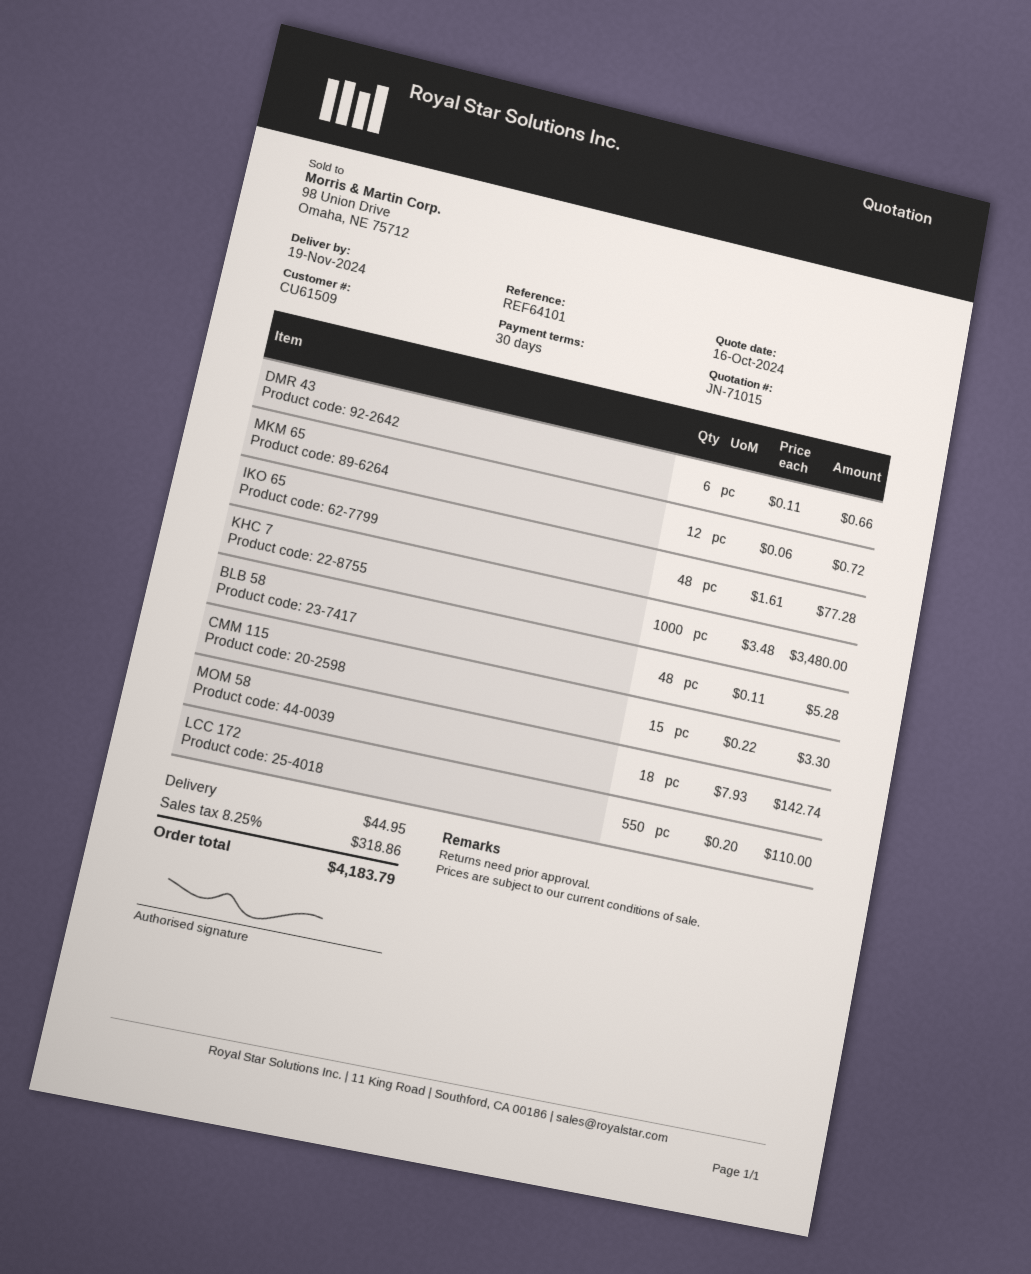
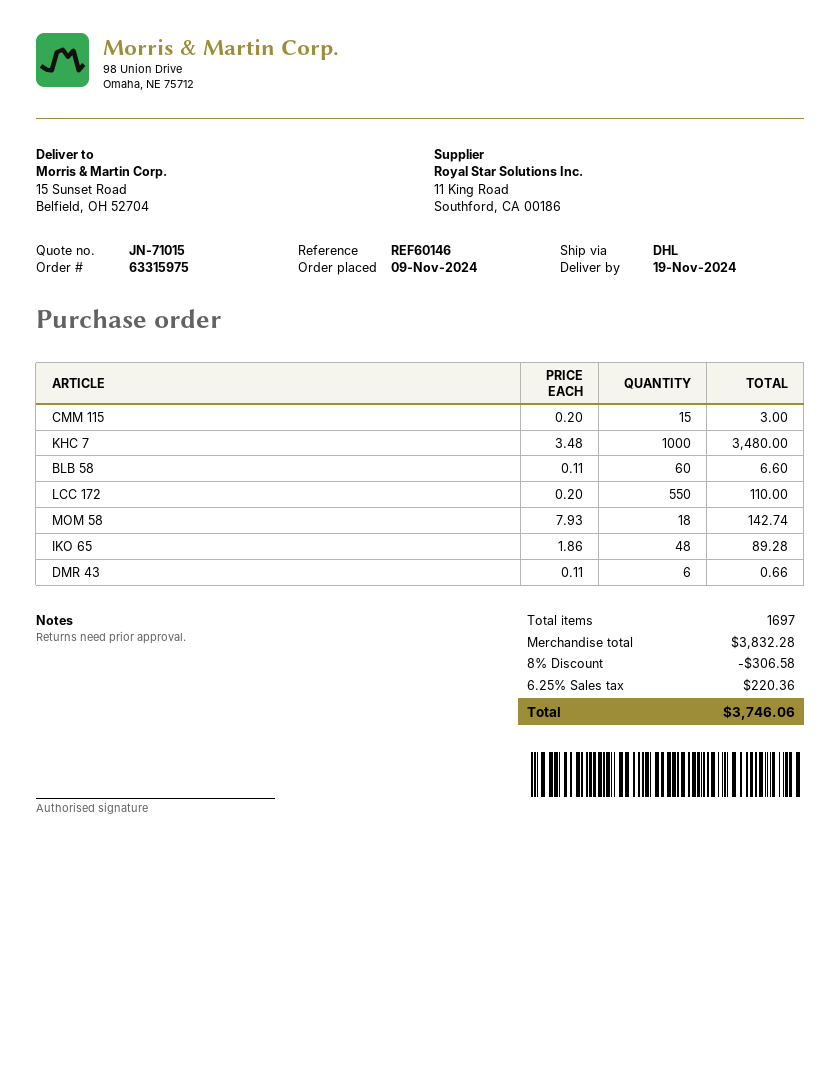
reference: REF64101 -> REF60146
MKM 65: 12 x 0.06 = 0.72 -> none
IKO 65: 48 x 1.61 = 77.28 -> 48 x 1.86 = 89.28
BLB 58: 48 x 0.11 = 5.28 -> 60 x 0.11 = 6.60
CMM 115: 15 x 0.22 = 3.30 -> 15 x 0.20 = 3.00
discount: none -> 8% = 306.58
shipping: 44.95 -> none
tax: 8.25% = 318.86 -> 6.25% = 220.36
total: 4183.79 -> 3746.06

